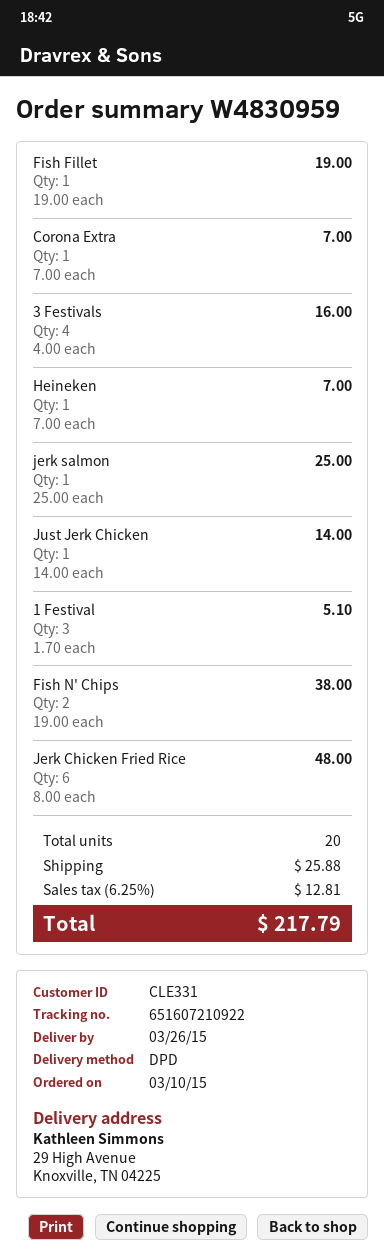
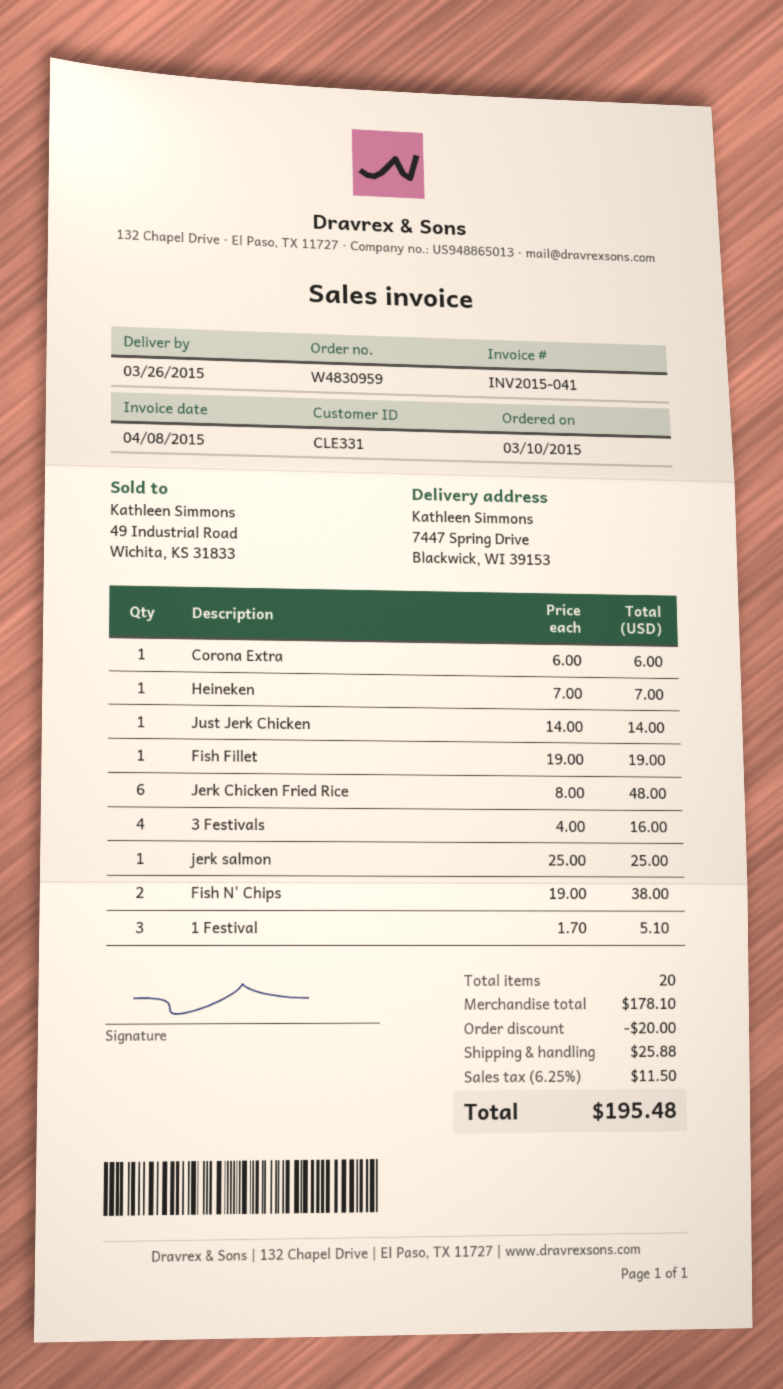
ship to: 29 High Avenue, Knoxville, TN 04225 -> 7447 Spring Drive, Blackwick, WI 39153
Corona Extra: 1 x 7.00 = 7.00 -> 1 x 6.00 = 6.00
discount: none -> 20.00
tax: 6.25% = 12.81 -> 6.25% = 11.50
total: 217.79 -> 195.48

